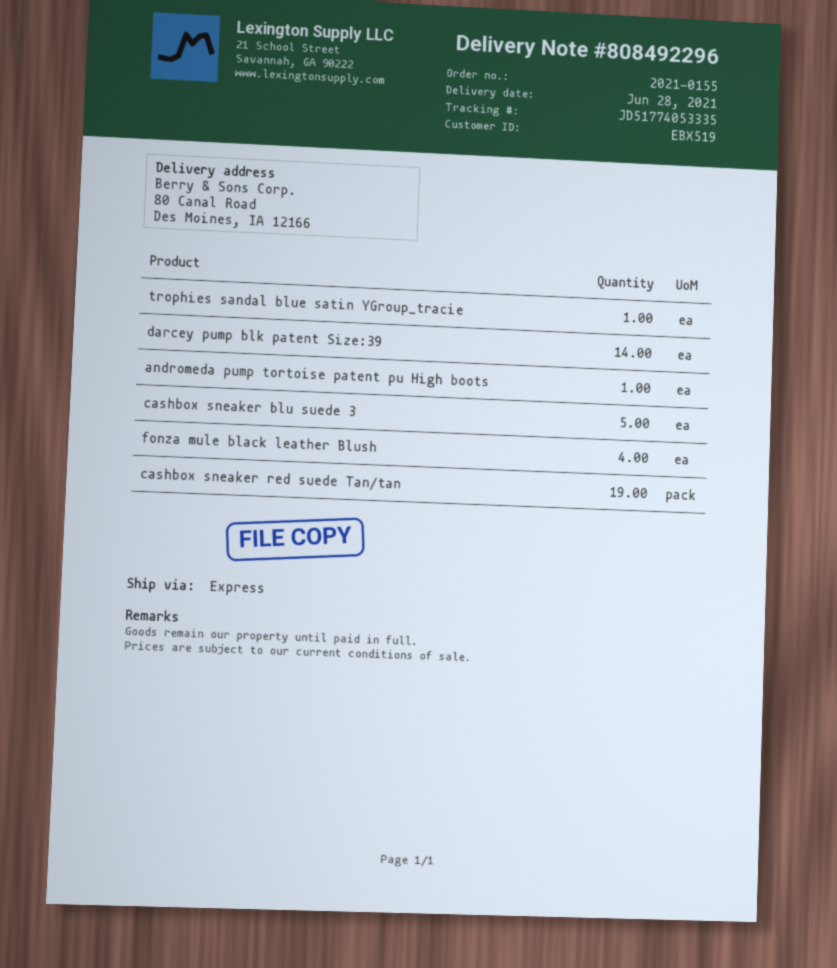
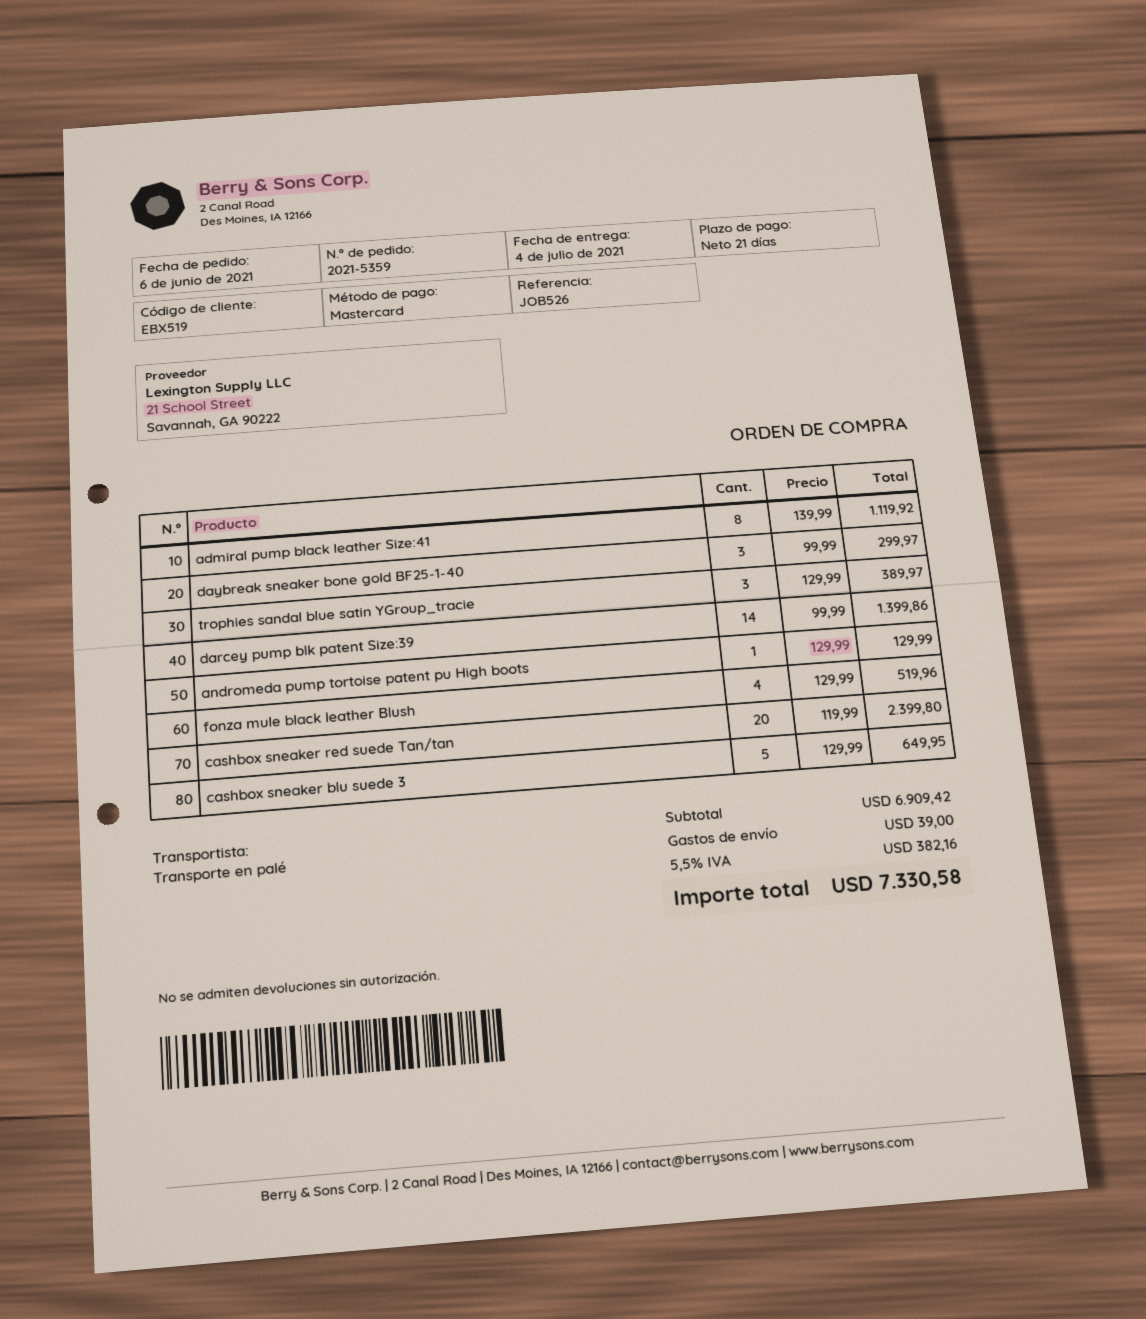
order number: 2021-0155 -> 2021-5359
delivery date: 2021-06-28 -> 2021-07-04
shipping method: express -> pallet freight
trophies sandal blue satin YGroup_tracie: 1 -> 3
cashbox sneaker red suede Tan/tan: 19 -> 20
admiral pump black leather Size:41: none -> 8
daybreak sneaker bone gold BF25-1-40: none -> 3

